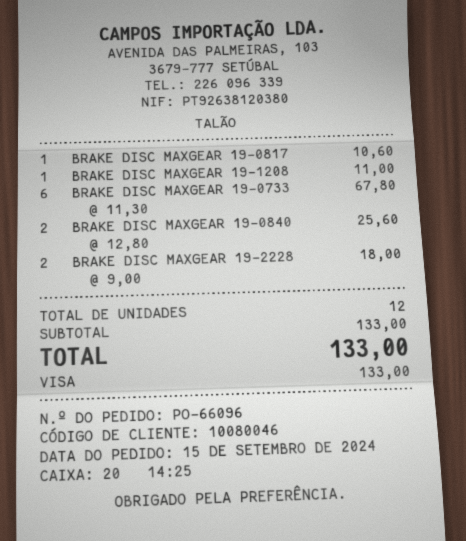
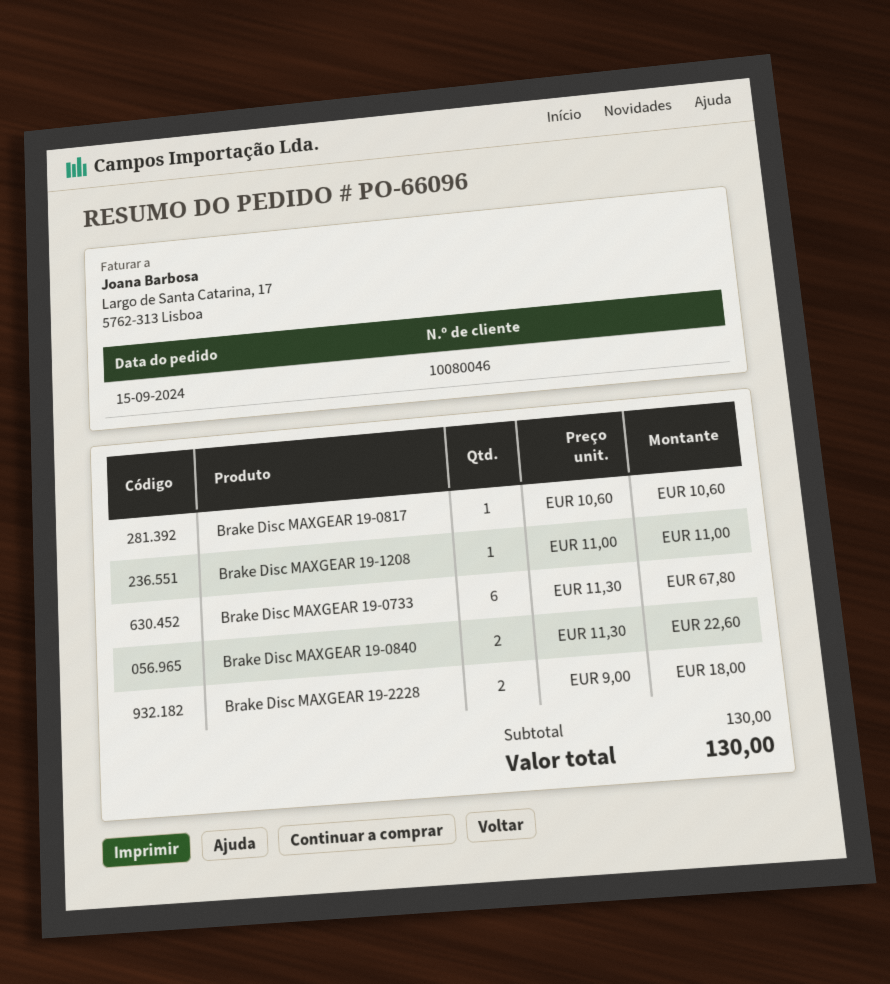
BRAKE DISC MAXGEAR 19-0840: 2 x 12.80 = 25.60 -> 2 x 11.30 = 22.60
subtotal: 133.00 -> 130.00
total: 133.00 -> 130.00

